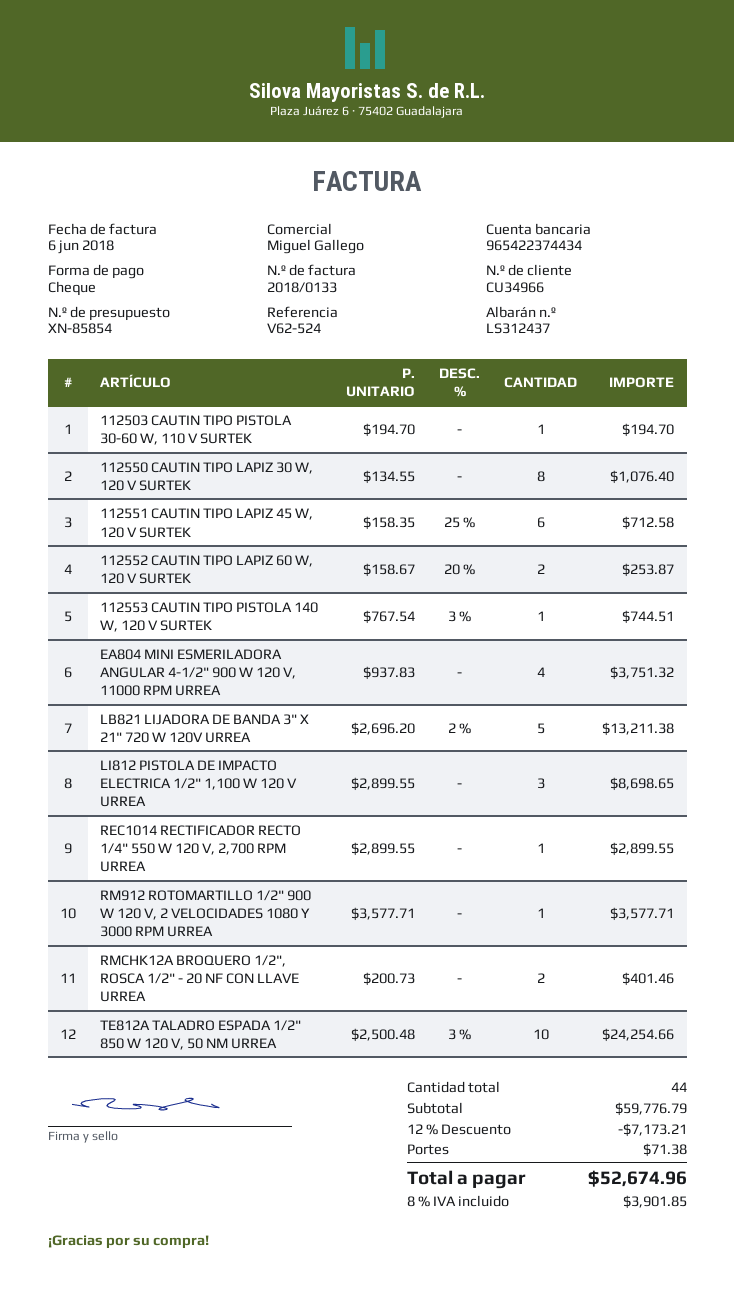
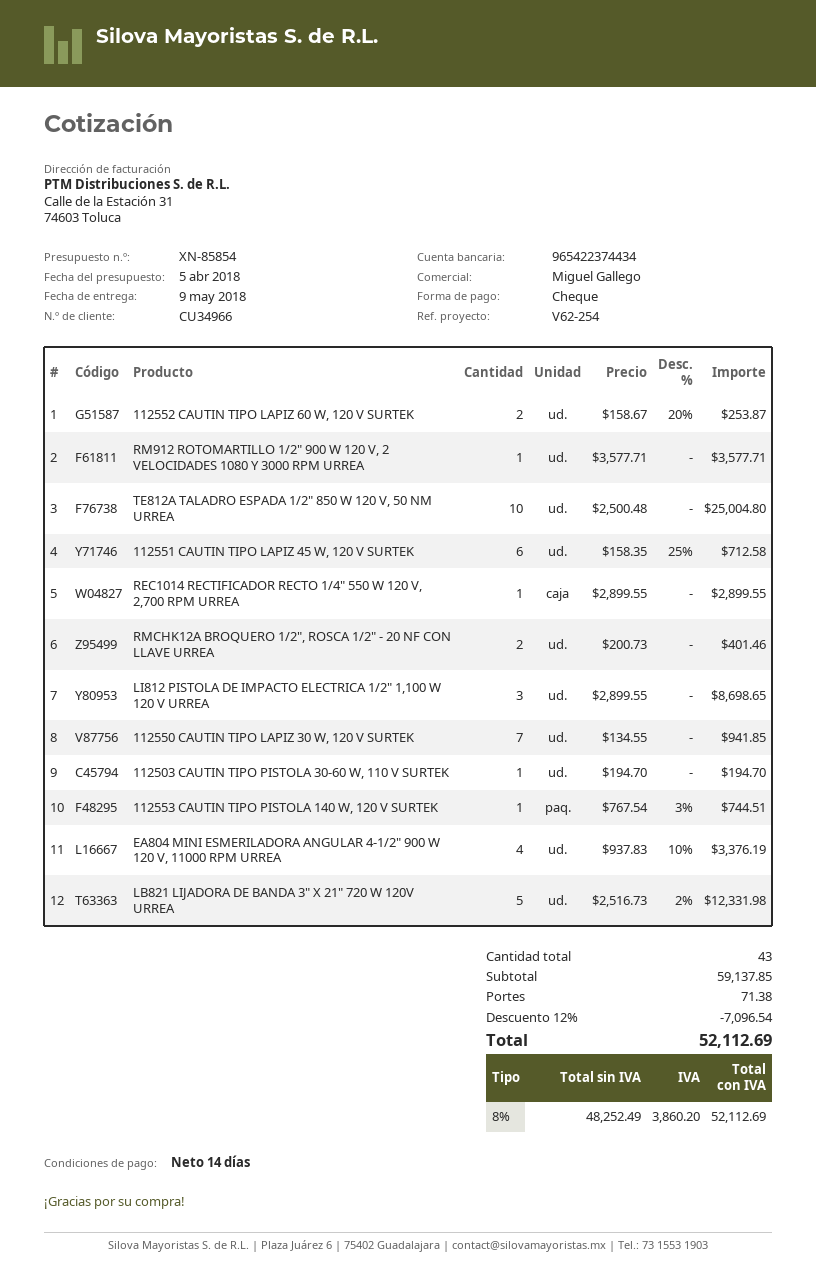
reference: V62-524 -> V62-254
112550 CAUTIN TIPO LAPIZ 30 W, 120 V SURTEK: 8 x 134.55 = 1076.40 -> 7 x 134.55 = 941.85
EA804 MINI ESMERILADORA ANGULAR 4-1/2" 900 W 120 V, 11000 RPM URREA: 4 x 937.83 = 3751.32 -> 4 x 937.83 - 10% = 3376.19
LB821 LIJADORA DE BANDA 3" X 21" 720 W 120V URREA: 5 x 2696.20 - 2% = 13211.38 -> 5 x 2516.73 - 2% = 12331.98
TE812A TALADRO ESPADA 1/2" 850 W 120 V, 50 NM URREA: 10 x 2500.48 - 3% = 24254.66 -> 10 x 2500.48 = 25004.80
total quantity: 44 -> 43
subtotal: 59776.79 -> 59137.85
discount: 12% = 7173.21 -> 12% = 7096.54
tax: 8% = 3901.85 -> 8% = 3860.20
total: 52674.96 -> 52112.69

